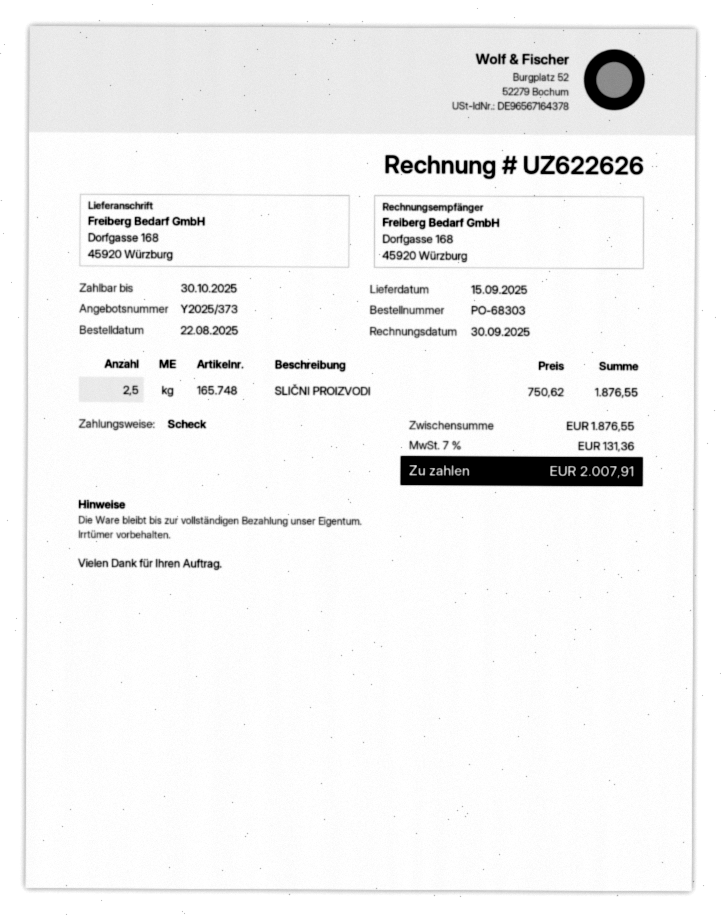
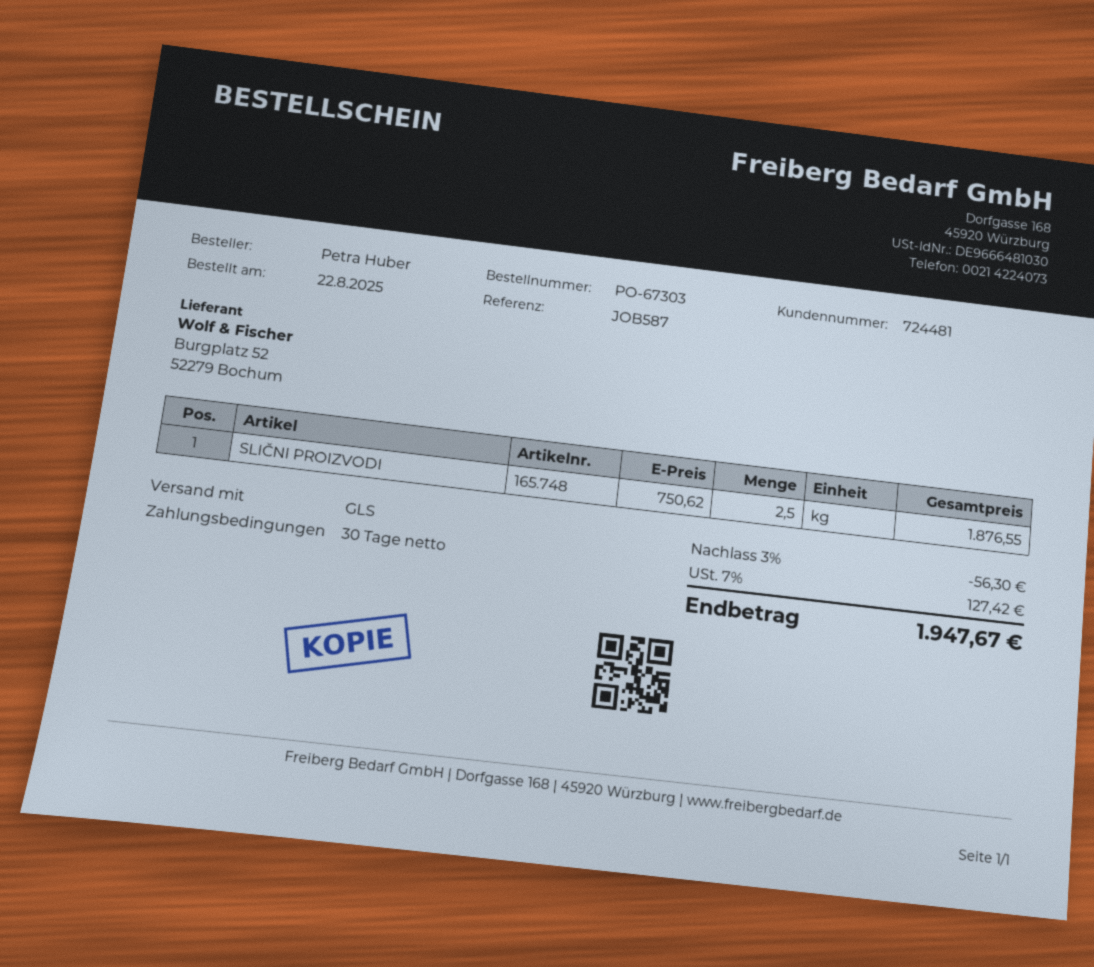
order number: PO-68303 -> PO-67303
discount: none -> 3% = 56.30
tax: 7% = 131.36 -> 7% = 127.42
total: 2007.91 -> 1947.67

